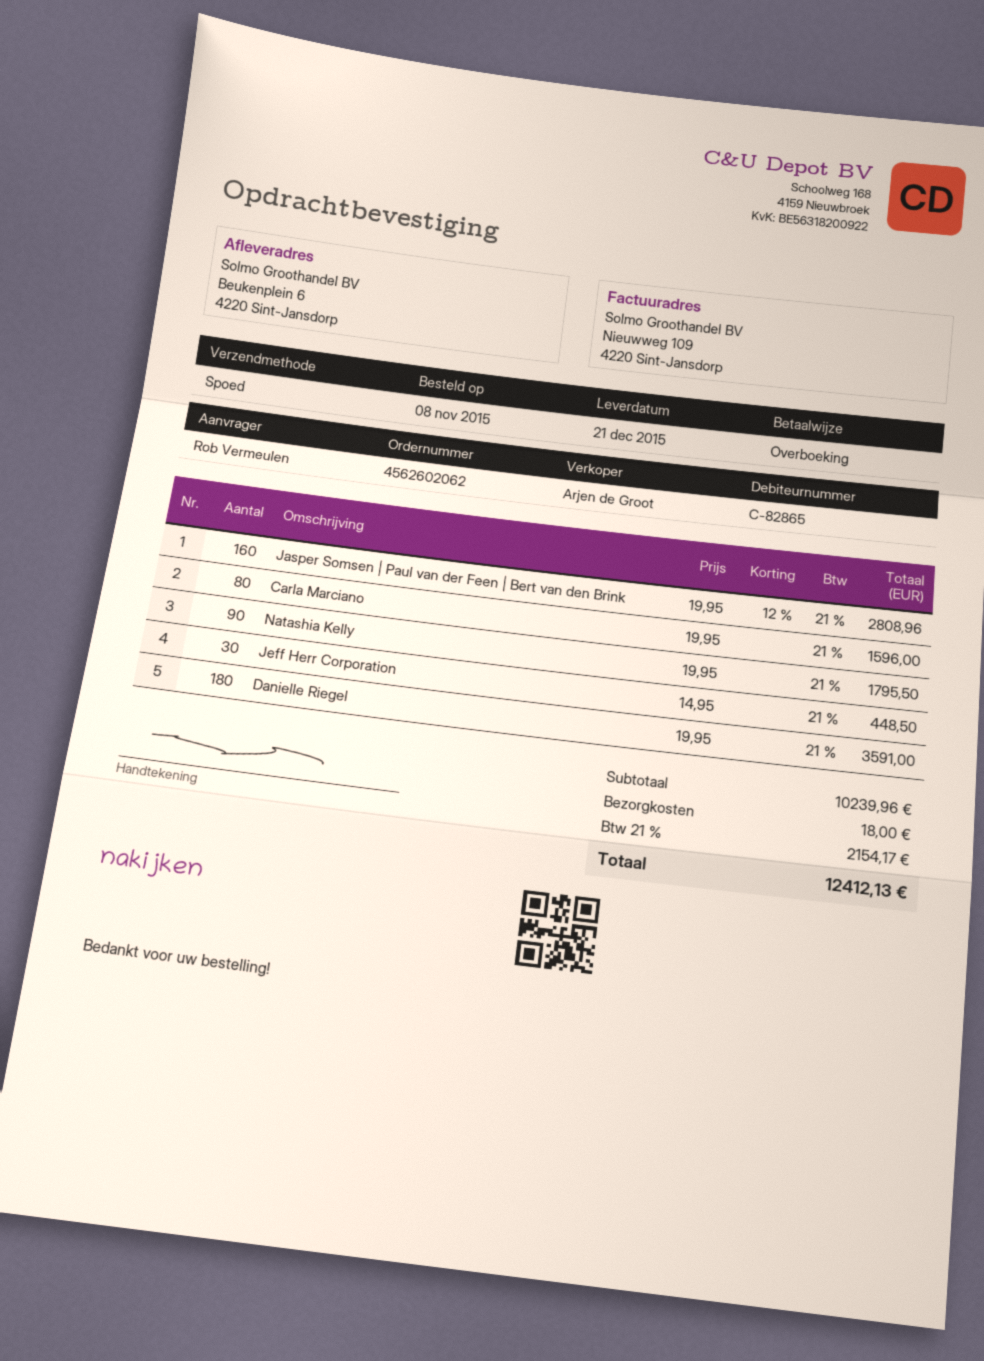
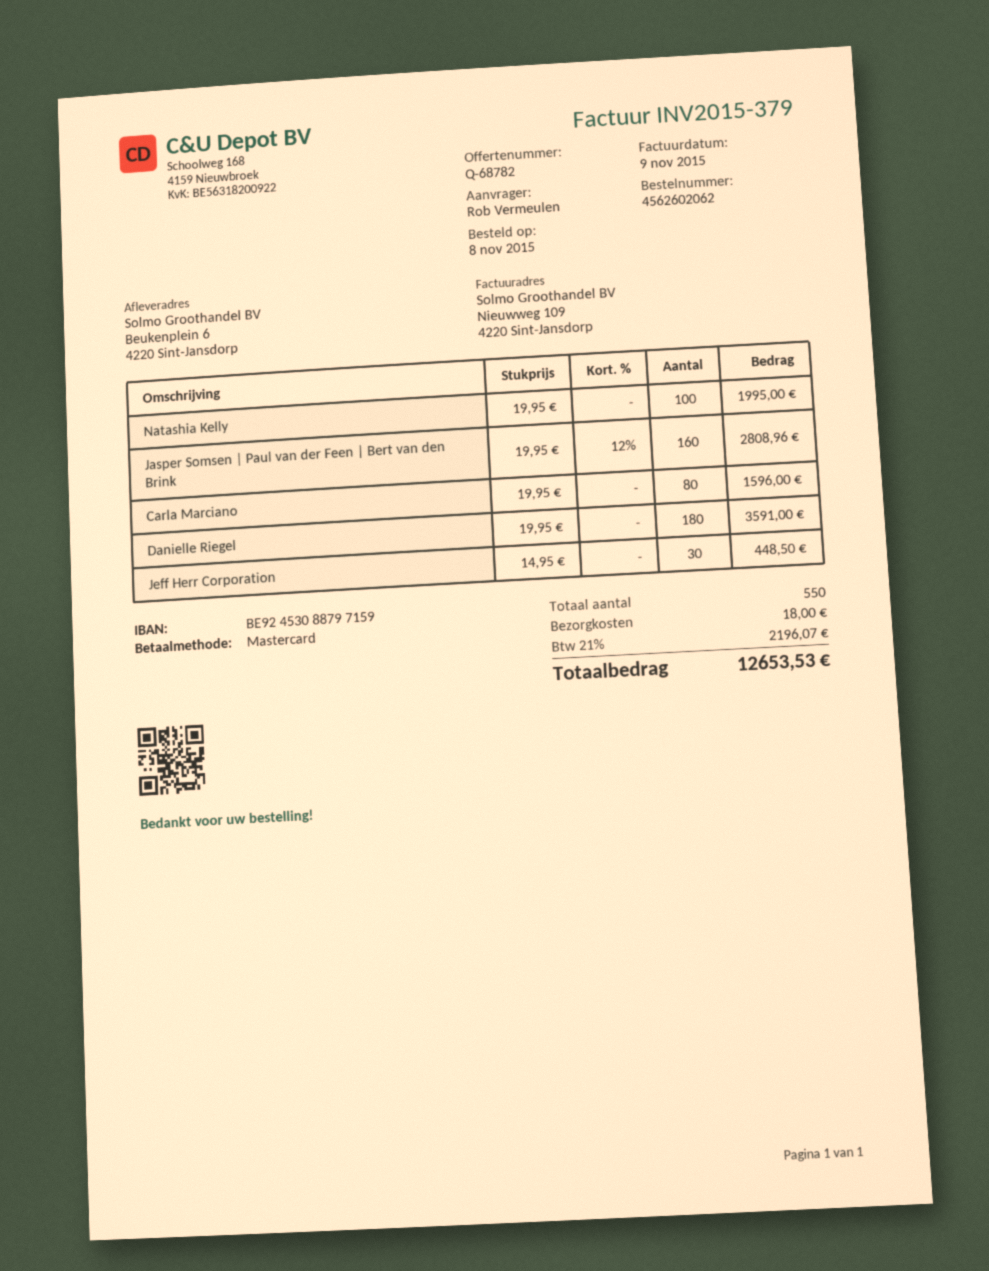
payment method: bank transfer -> Mastercard
Natashia Kelly: 90 x 19.95 = 1795.50 -> 100 x 19.95 = 1995.00
tax: 21% = 2154.17 -> 21% = 2196.07
total: 12412.13 -> 12653.53

